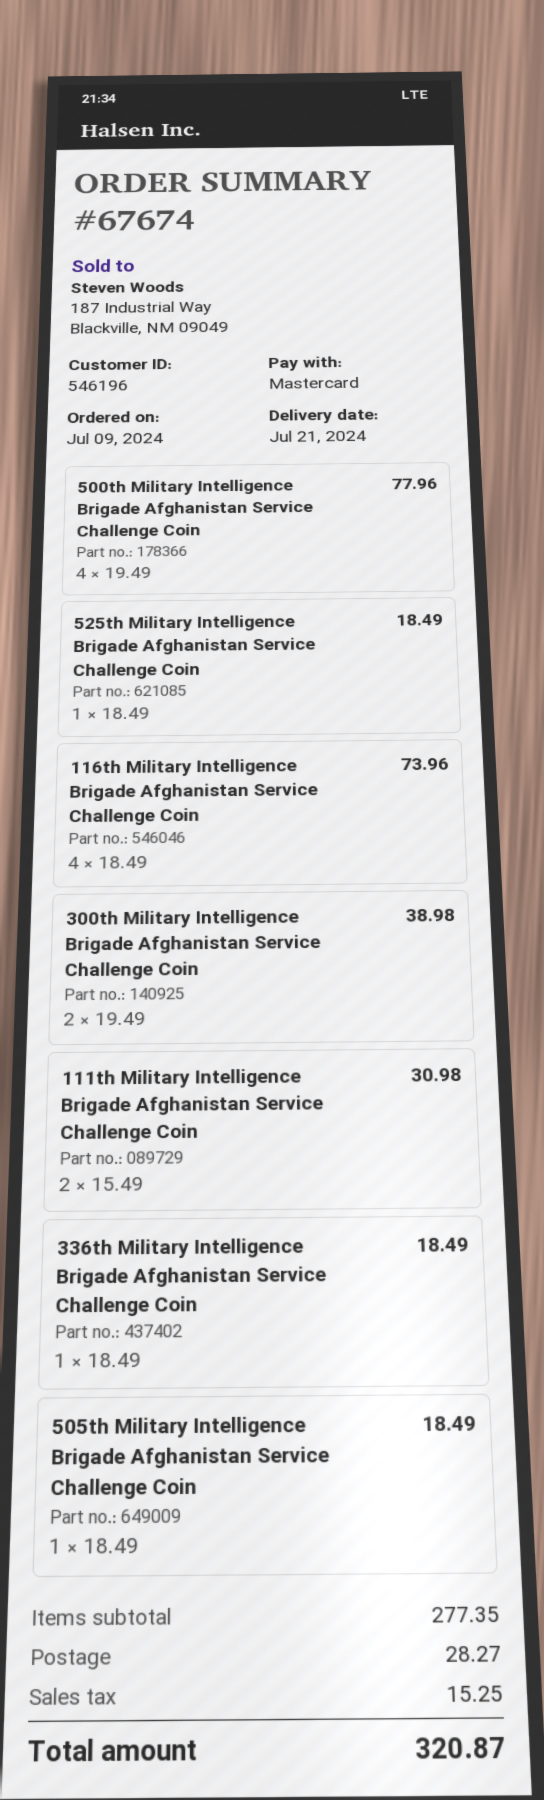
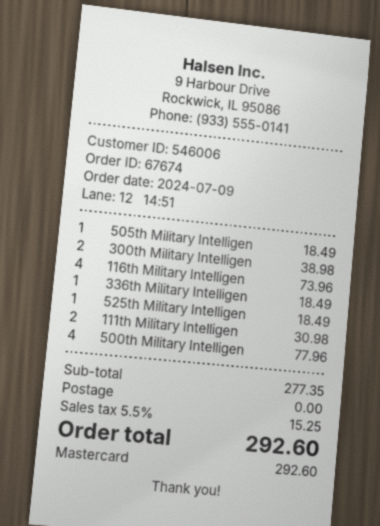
customer number: 546196 -> 546006
shipping: 28.27 -> 0.00
total: 320.87 -> 292.60

